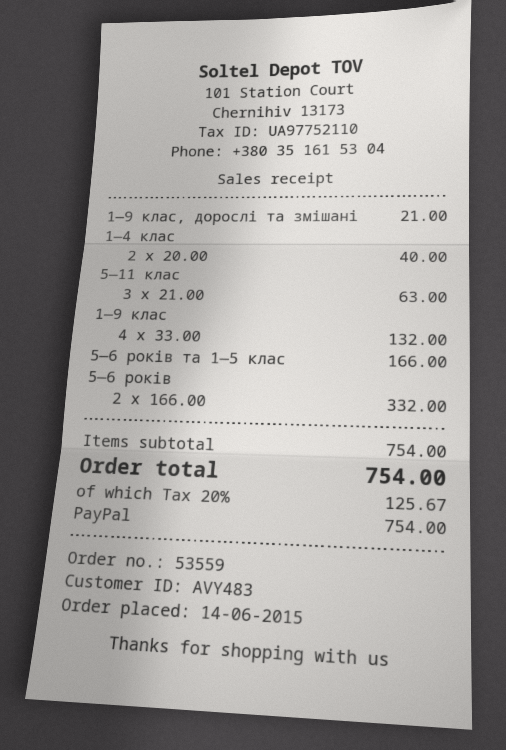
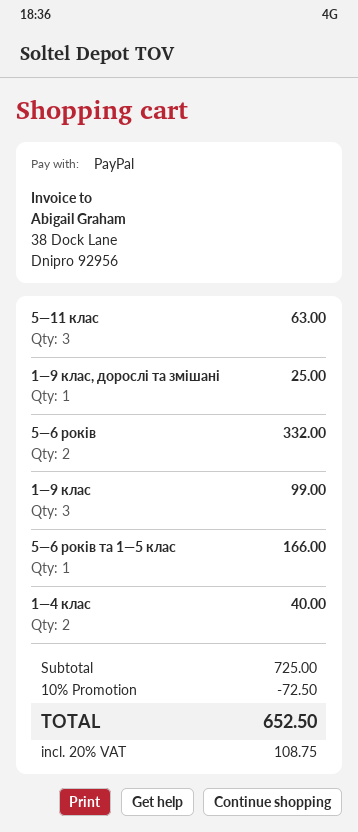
1—9 клас, дорослі та змішані: 1 for 21.00 -> 1 for 25.00
1—9 клас: 4 for 132.00 -> 3 for 99.00
subtotal: 754.00 -> 725.00
discount: none -> 10% = 72.50
tax: 20% = 125.67 -> 20% = 108.75
total: 754.00 -> 652.50

